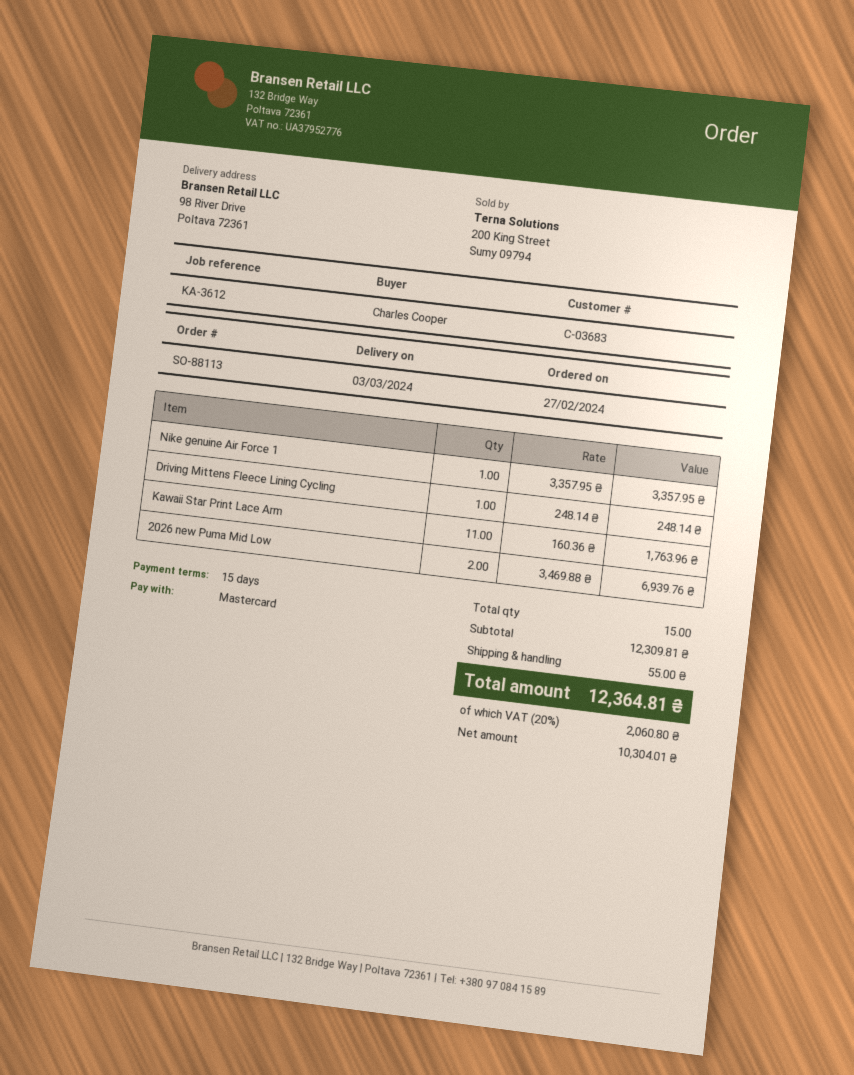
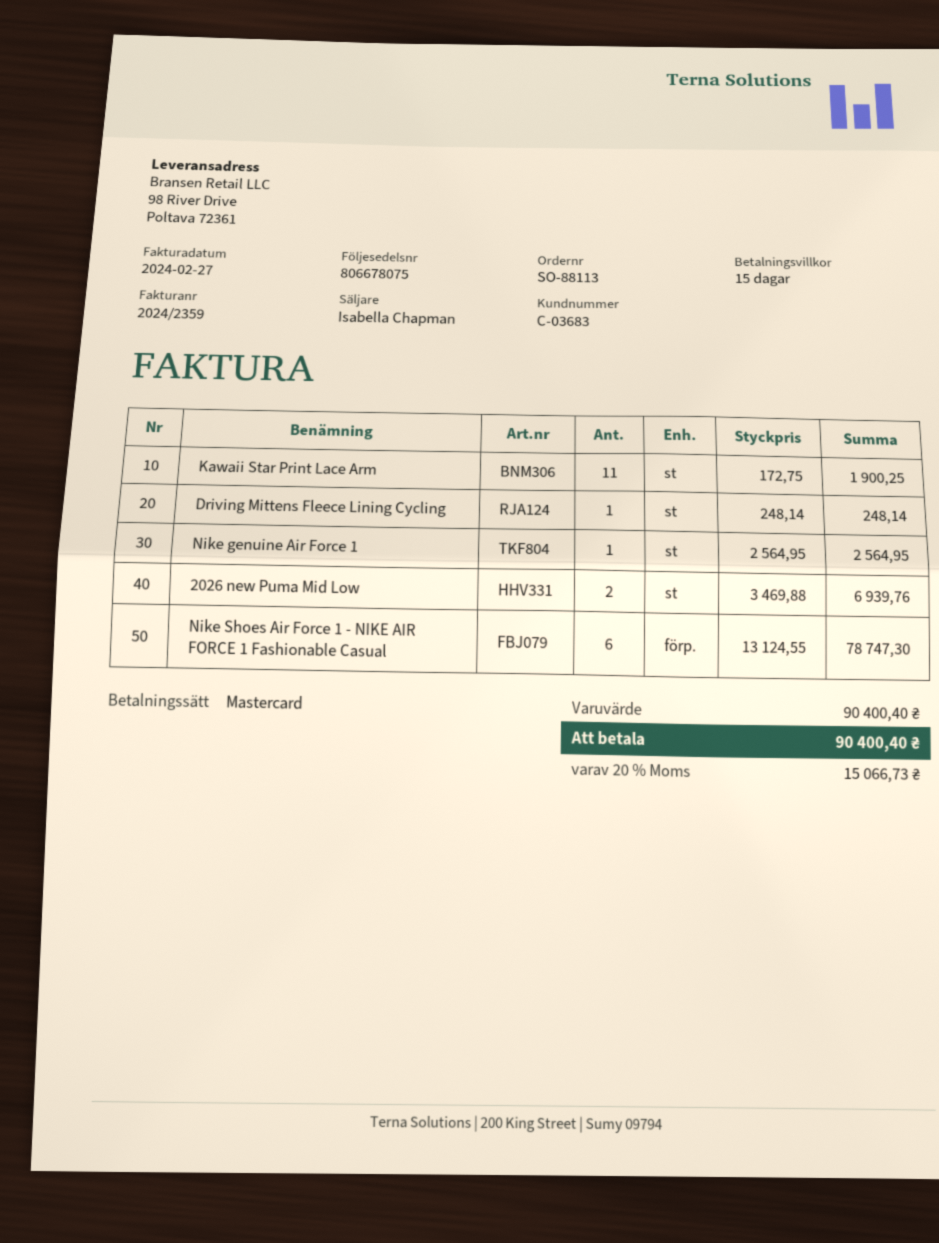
Nike genuine Air Force 1: 1 x 3357.95 = 3357.95 -> 1 x 2564.95 = 2564.95
Kawaii Star Print Lace Arm: 11 x 160.36 = 1763.96 -> 11 x 172.75 = 1900.25
Nike Shoes Air Force 1 - NIKE AIR FORCE 1 Fashionable Casual: none -> 6 x 13124.55 = 78747.30
subtotal: 12309.81 -> 90400.40
shipping: 55.00 -> none
tax: 20% = 2060.80 -> 20% = 15066.73
total: 12364.81 -> 90400.40

